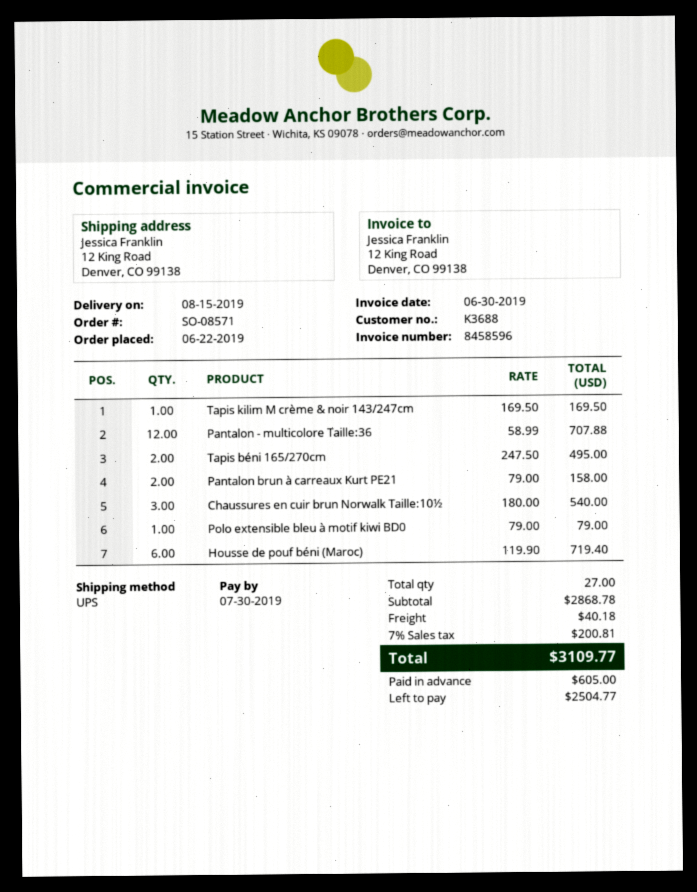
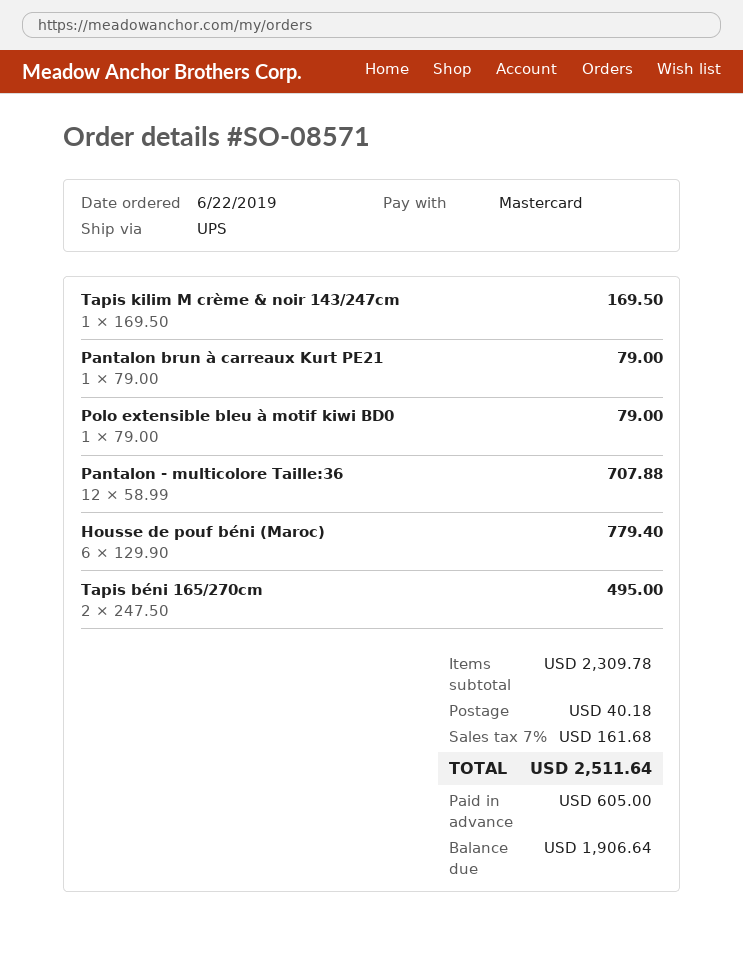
Pantalon brun à carreaux Kurt PE21: 2 x 79.00 = 158.00 -> 1 x 79.00 = 79.00
Chaussures en cuir brun Norwalk Taille:10½: 3 x 180.00 = 540.00 -> none
Housse de pouf béni (Maroc): 6 x 119.90 = 719.40 -> 6 x 129.90 = 779.40
subtotal: 2868.78 -> 2309.78
tax: 7% = 200.81 -> 7% = 161.68
total: 3109.77 -> 2511.64
balance: 2504.77 -> 1906.64

